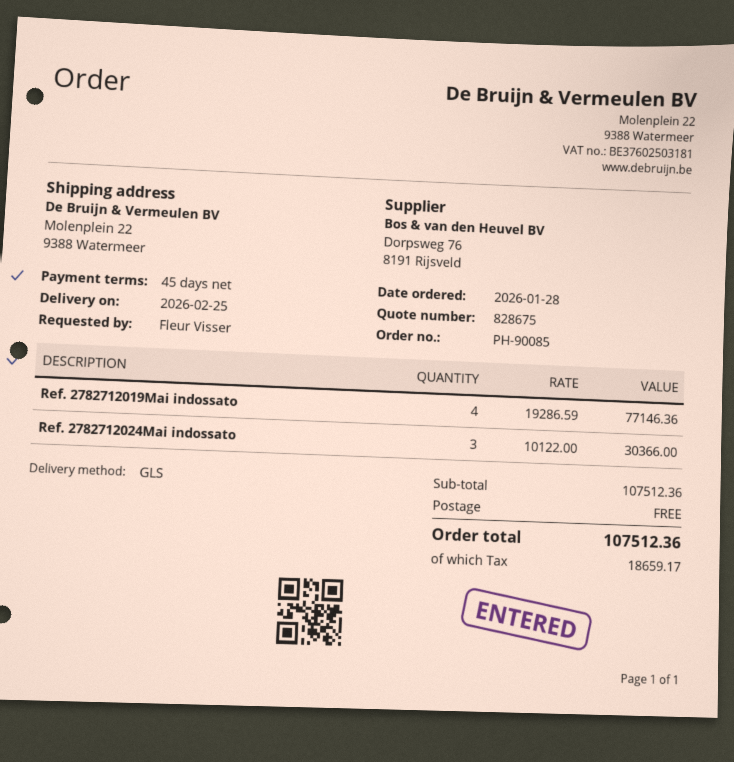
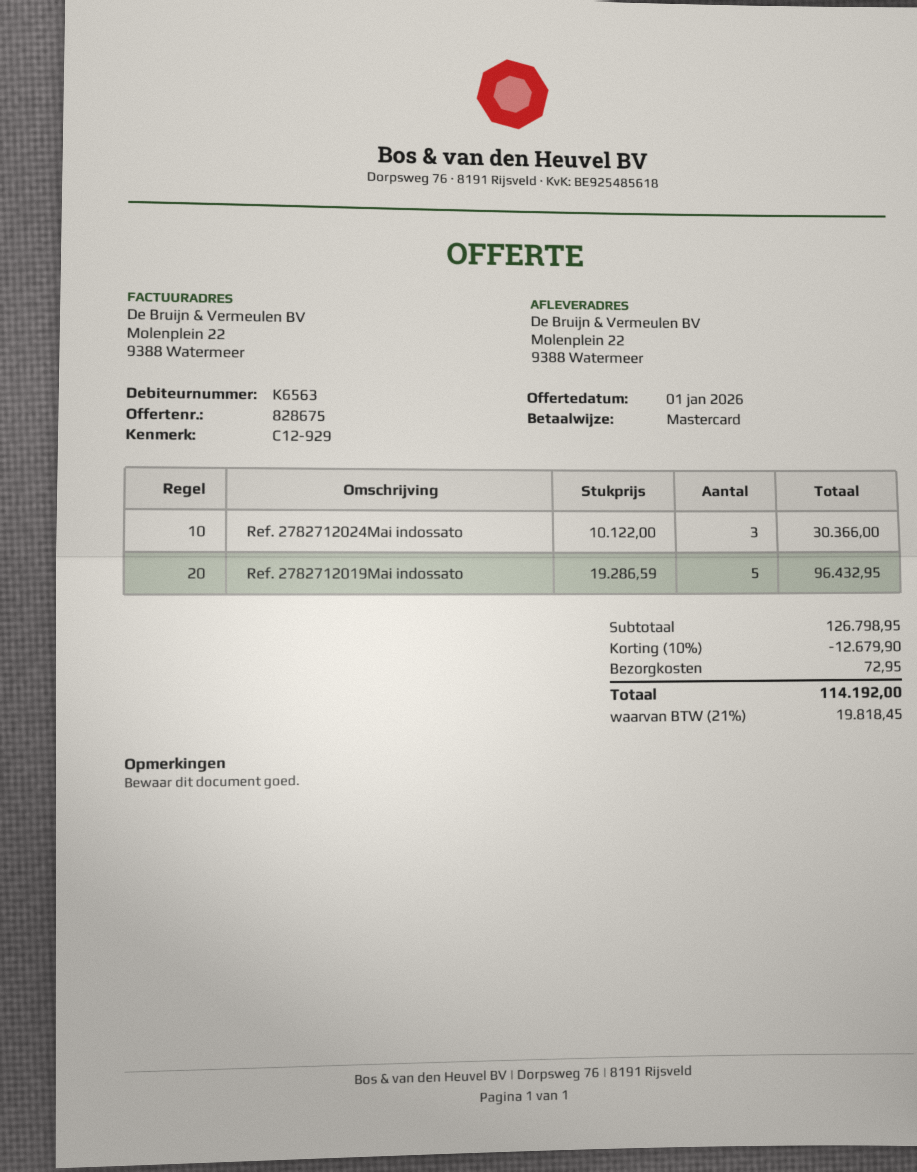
Ref. 2782712019Mai indossato: 4 x 19286.59 = 77146.36 -> 5 x 19286.59 = 96432.95
subtotal: 107512.36 -> 126798.95
discount: none -> 10% = 12679.90
shipping: 0.00 -> 72.95
tax: 18659.17 -> 19818.45
total: 107512.36 -> 114192.00

